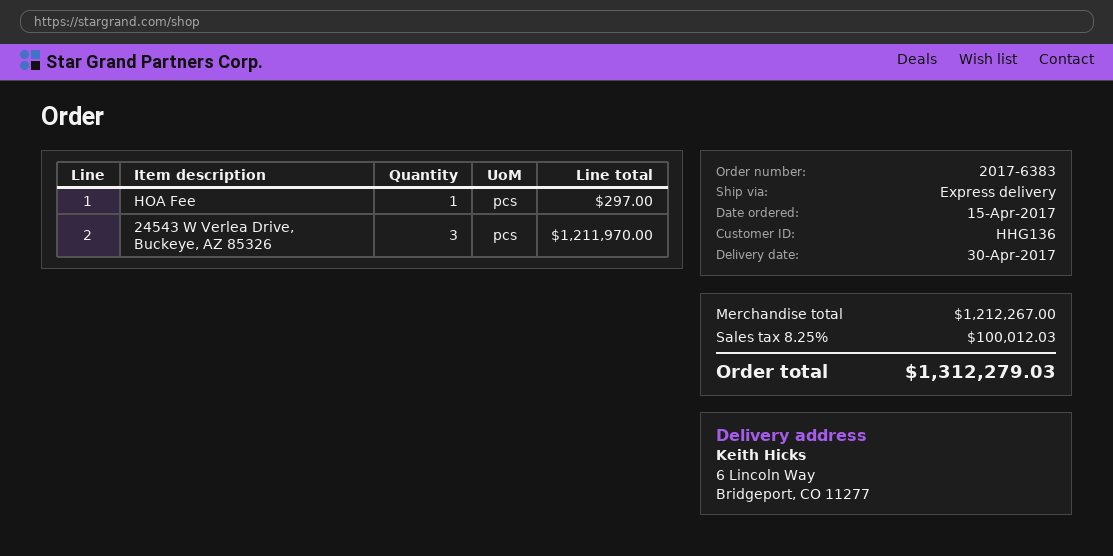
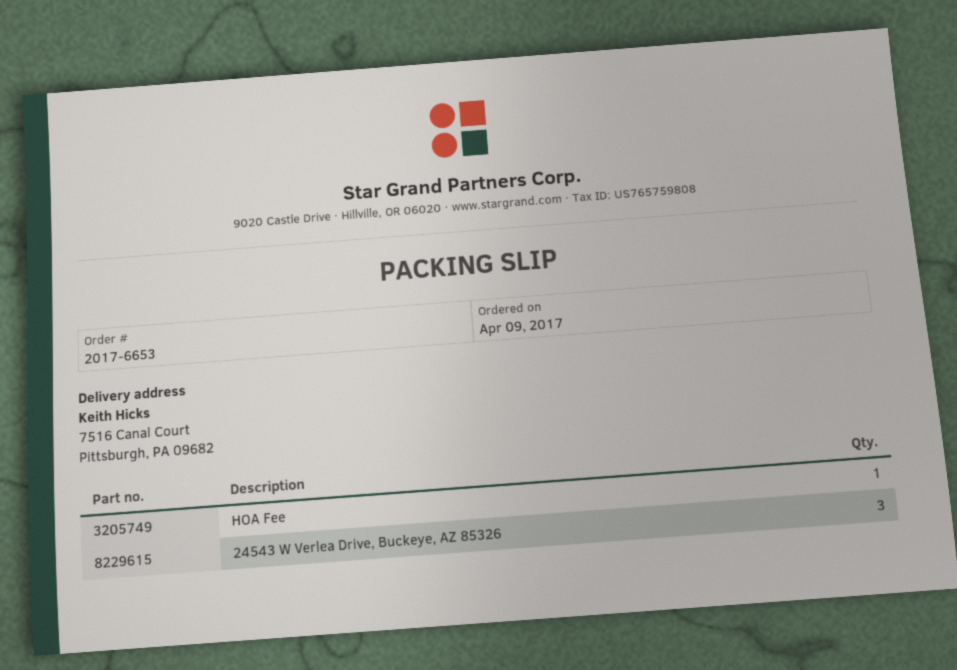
order number: 2017-6383 -> 2017-6653
order date: 2017-04-15 -> 2017-04-09
ship to: 6 Lincoln Way, Bridgeport, CO 11277 -> 7516 Canal Court, Pittsburgh, PA 09682

